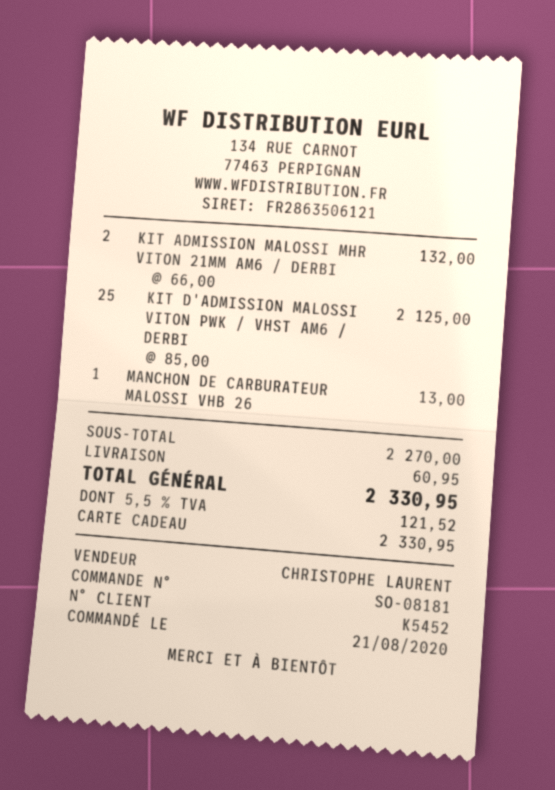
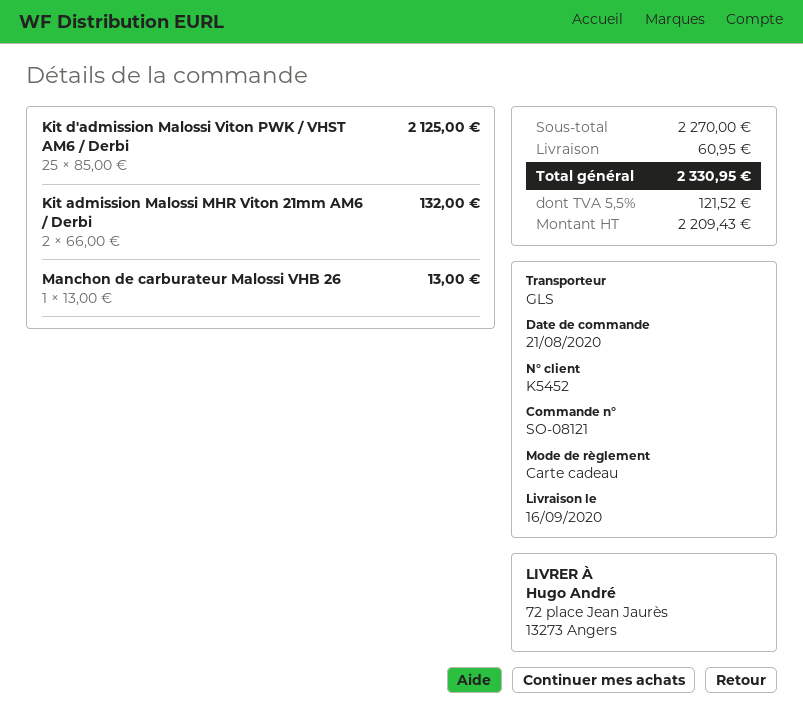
order number: SO-08181 -> SO-08121

